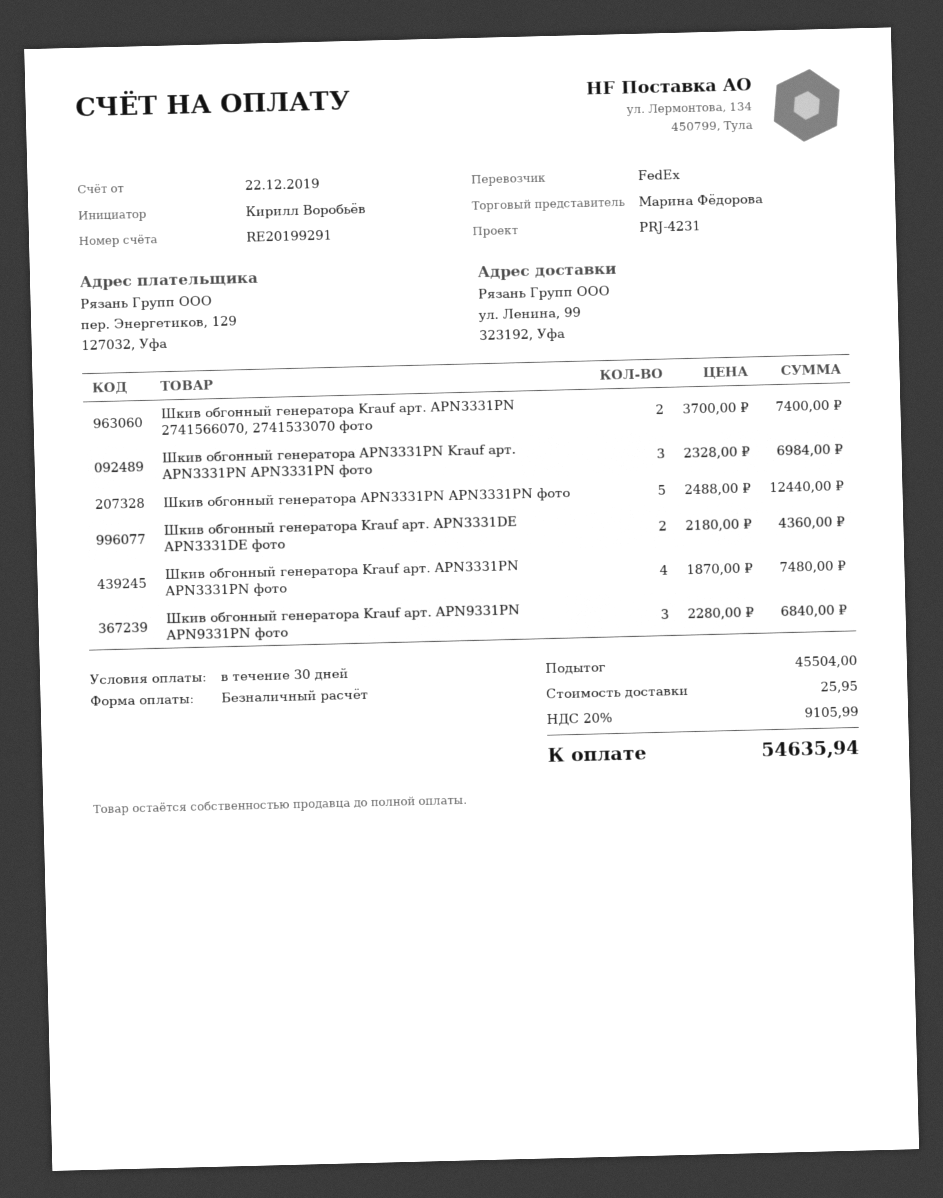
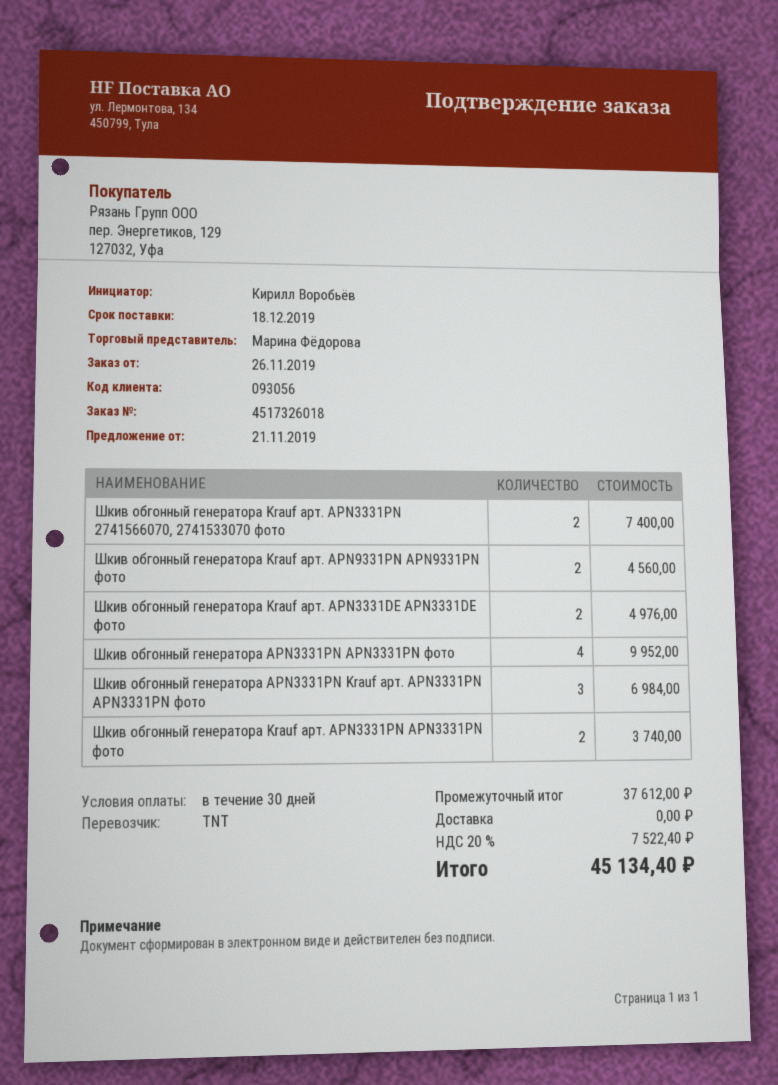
shipping method: FedEx -> TNT
Шкив обгонный генератора APN3331PN APN3331PN фото: 5 for 12440.00 -> 4 for 9952.00
Шкив обгонный генератора Krauf арт. APN3331DE APN3331DE фото: 2 for 4360.00 -> 2 for 4976.00
Шкив обгонный генератора Krauf арт. APN3331PN APN3331PN фото: 4 for 7480.00 -> 2 for 3740.00
Шкив обгонный генератора Krauf арт. APN9331PN APN9331PN фото: 3 for 6840.00 -> 2 for 4560.00
subtotal: 45504.00 -> 37612.00
shipping: 25.95 -> 0.00
tax: 20% = 9105.99 -> 20% = 7522.40
total: 54635.94 -> 45134.40

